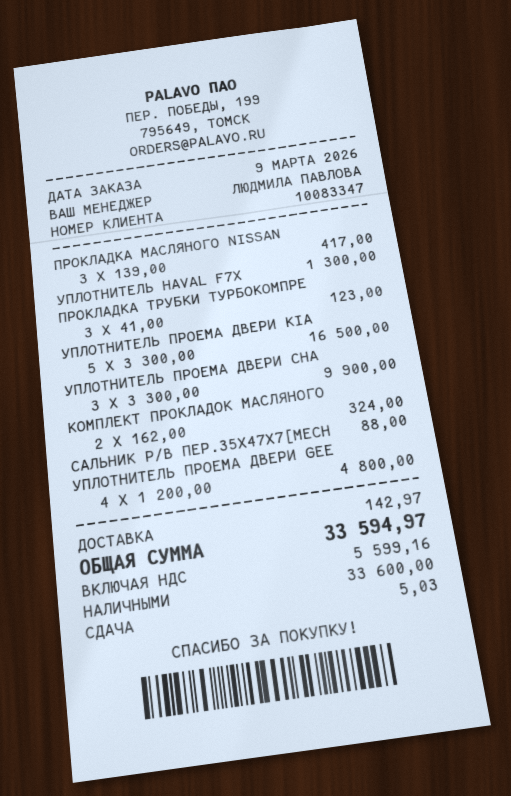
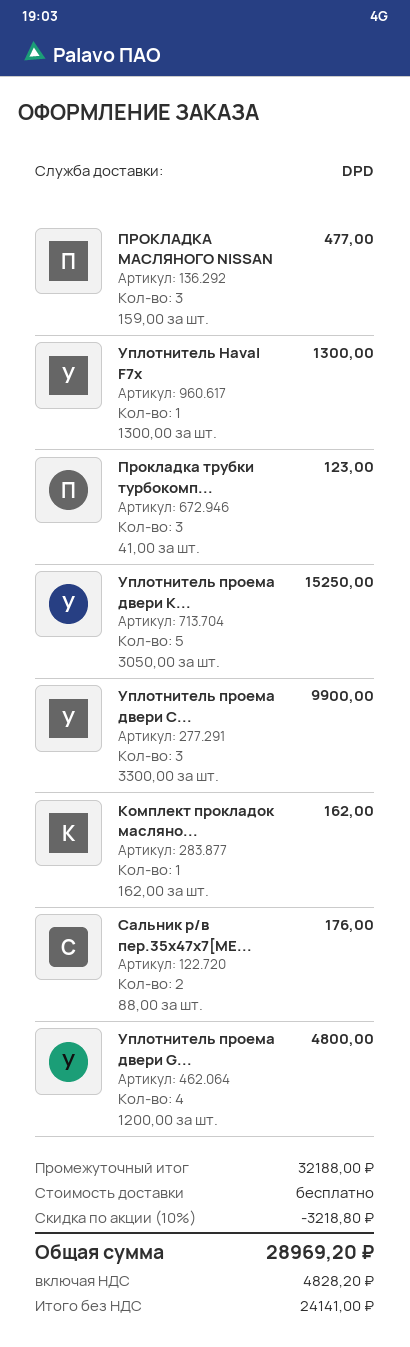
ПРОКЛАДКА МАСЛЯНОГО NISSAN: 3 x 139.00 = 417.00 -> 3 x 159.00 = 477.00
УПЛОТНИТЕЛЬ ПРОЕМА ДВЕРИ KIA: 5 x 3300.00 = 16500.00 -> 5 x 3050.00 = 15250.00
КОМПЛЕКТ ПРОКЛАДОК МАСЛЯНОГО: 2 x 162.00 = 324.00 -> 1 x 162.00 = 162.00
САЛЬНИК Р/В ПЕР.35X47X7[MECH: 1 x 88.00 = 88.00 -> 2 x 88.00 = 176.00
discount: none -> 10% = 3218.80
shipping: 142.97 -> 0.00
tax: 5599.16 -> 4828.20
total: 33594.97 -> 28969.20

